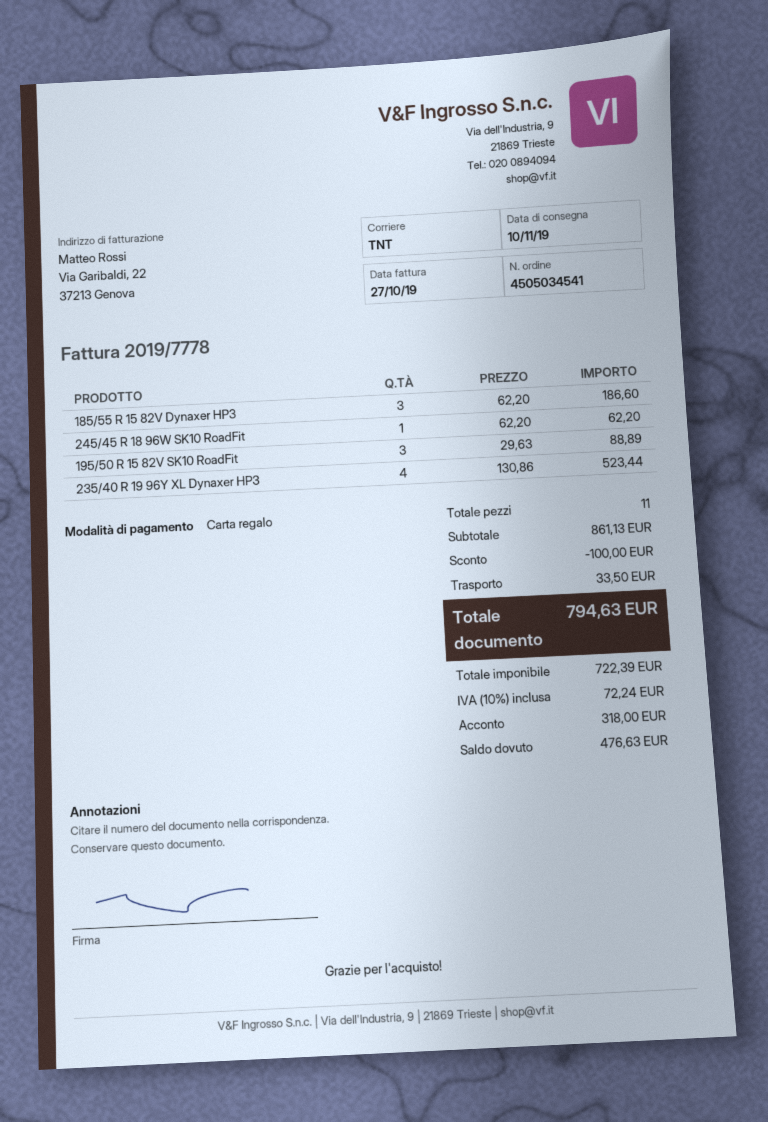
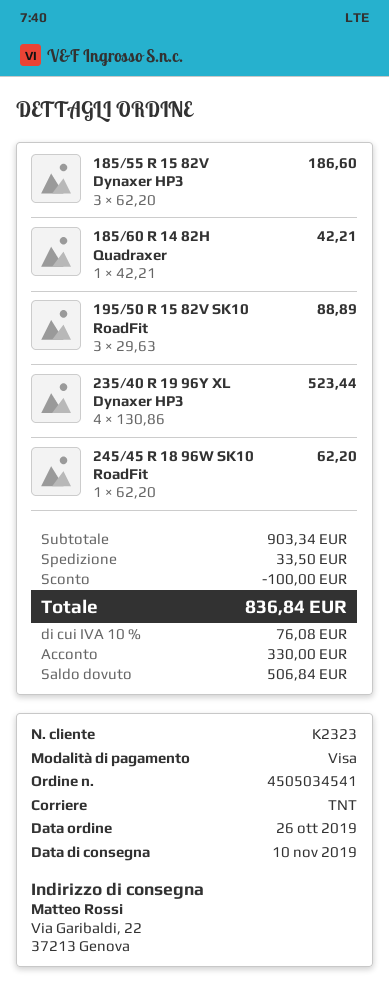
payment method: gift card -> Visa
185/60 R 14 82H Quadraxer: none -> 1 x 42.21 = 42.21
subtotal: 861.13 -> 903.34
tax: 10% = 72.24 -> 10% = 76.08
total: 794.63 -> 836.84
deposit: 318.00 -> 330.00
balance: 476.63 -> 506.84

